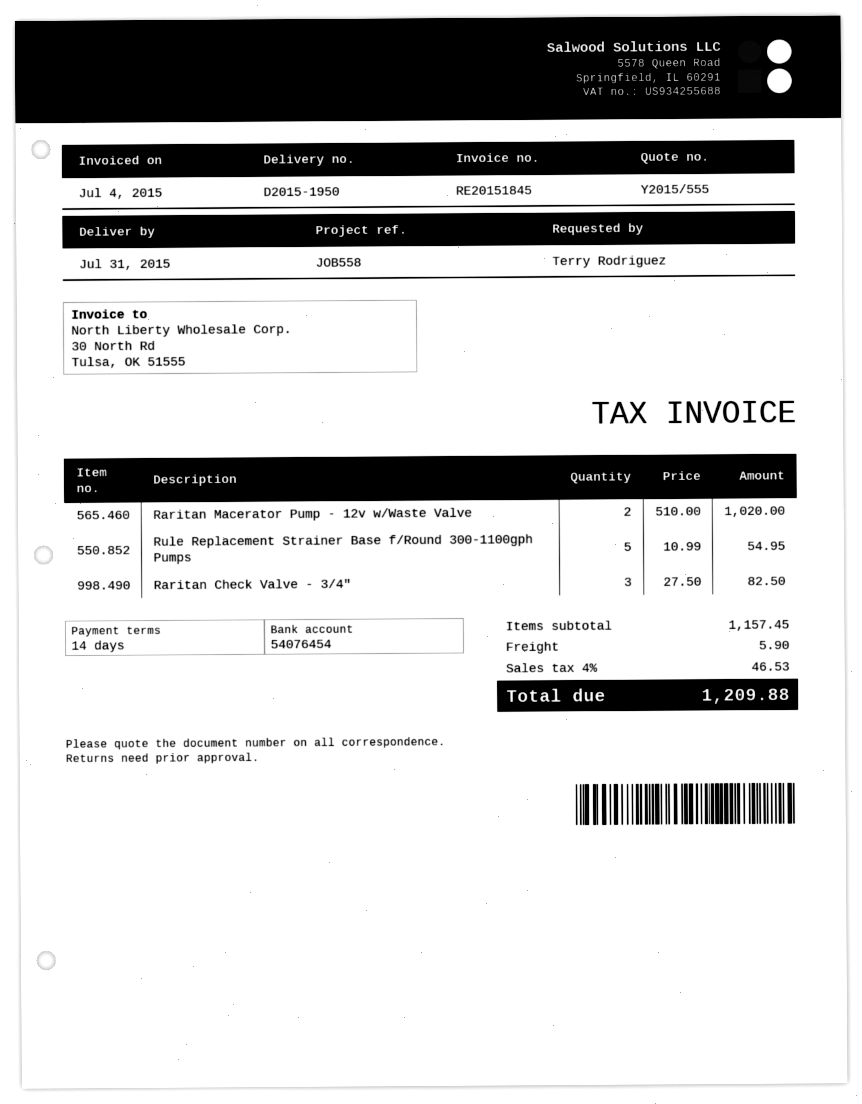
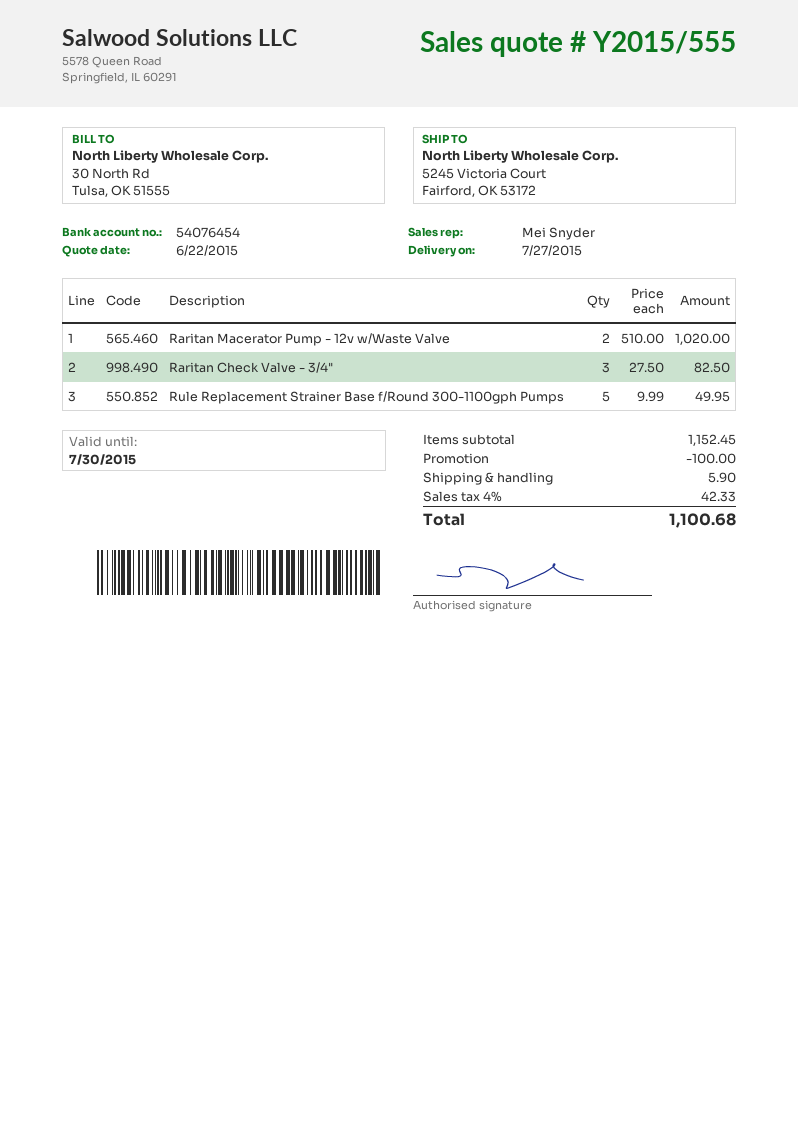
delivery date: 2015-07-31 -> 2015-07-27
Rule Replacement Strainer Base f/Round 300-1100gph Pumps: 5 x 10.99 = 54.95 -> 5 x 9.99 = 49.95
subtotal: 1157.45 -> 1152.45
discount: none -> 100.00
tax: 4% = 46.53 -> 4% = 42.33
total: 1209.88 -> 1100.68

